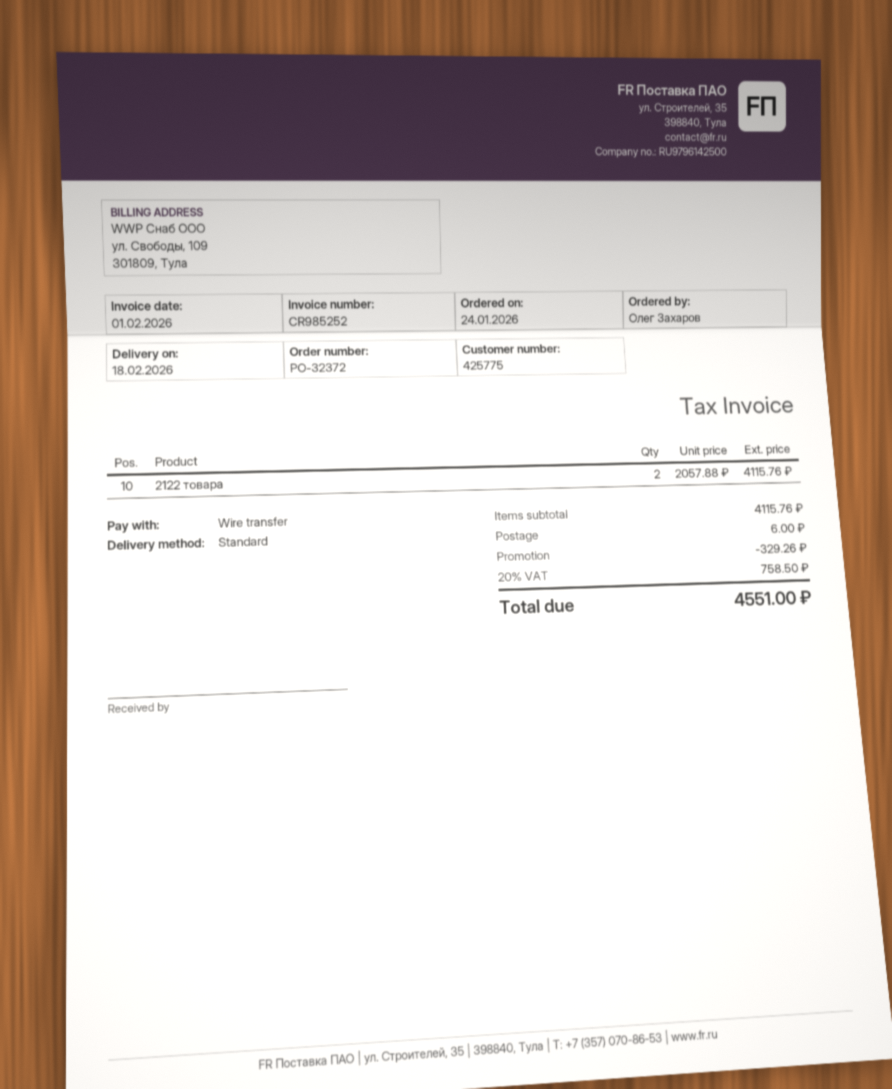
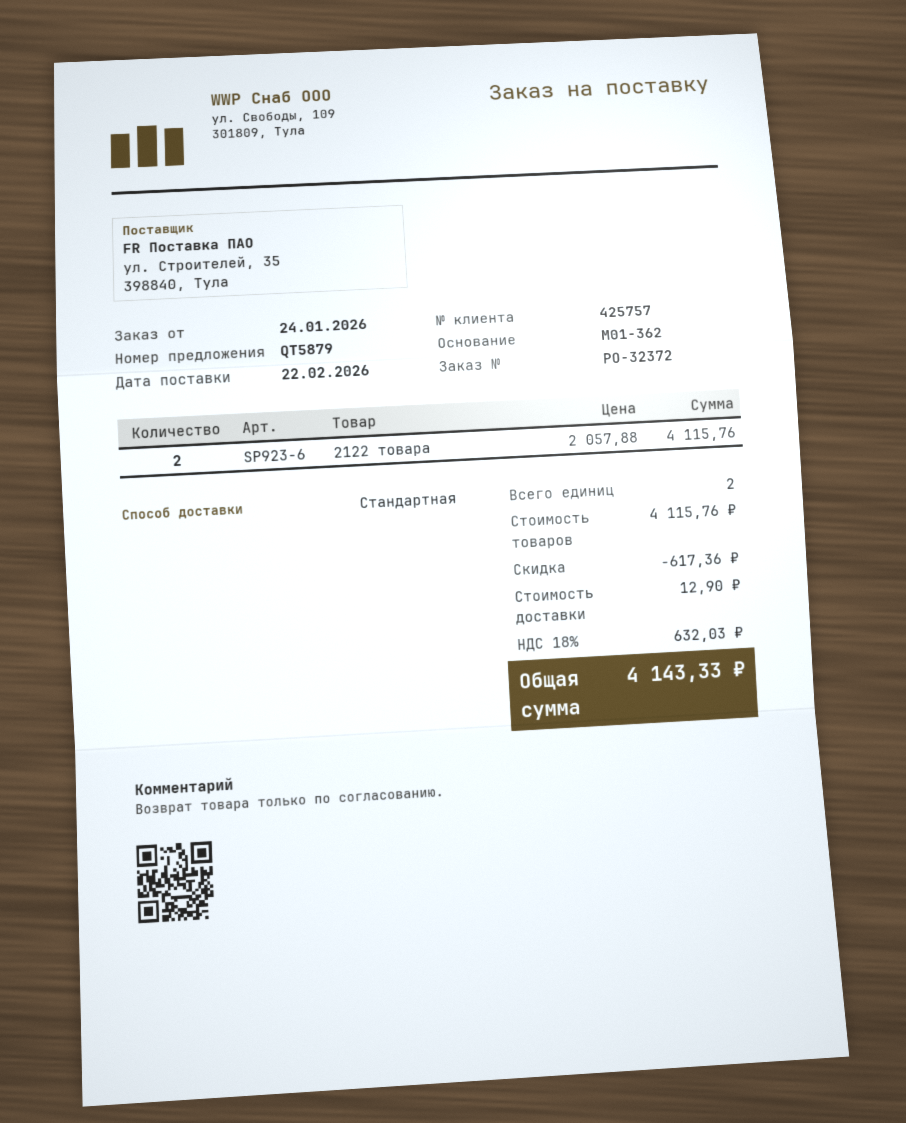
delivery date: 2026-02-18 -> 2026-02-22
customer number: 425775 -> 425757
discount: 329.26 -> 617.36
shipping: 6.00 -> 12.90
tax: 20% = 758.50 -> 18% = 632.03
total: 4551.00 -> 4143.33

